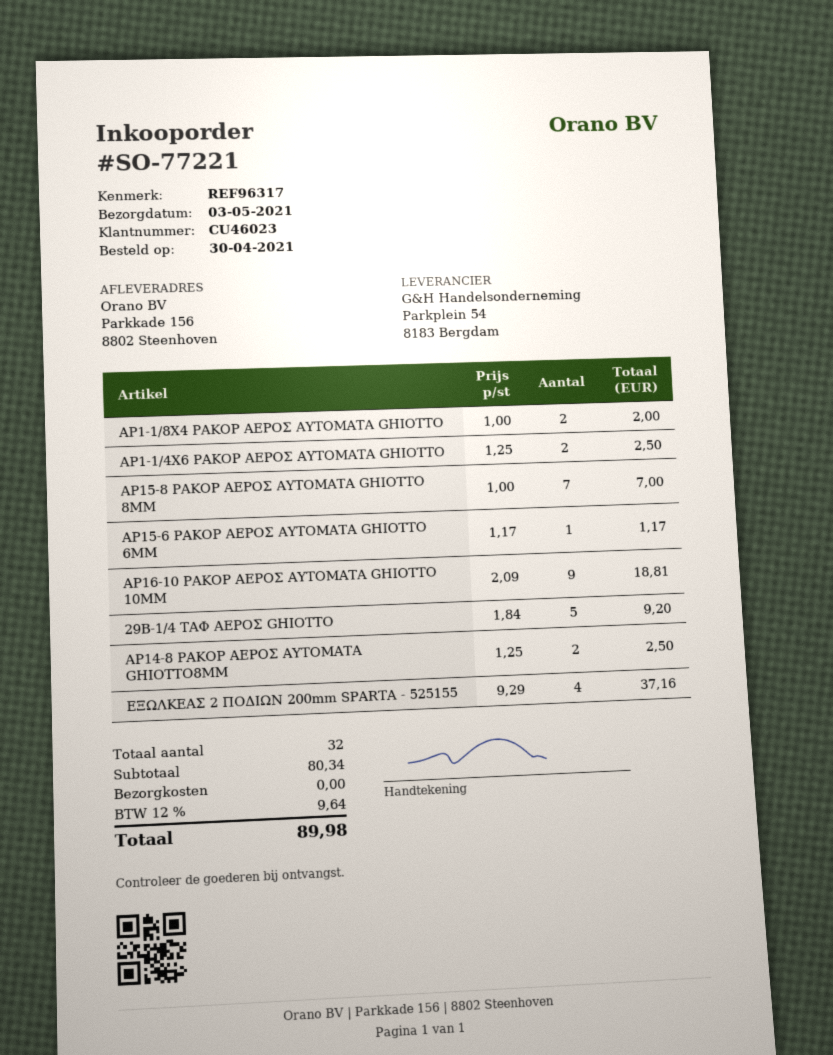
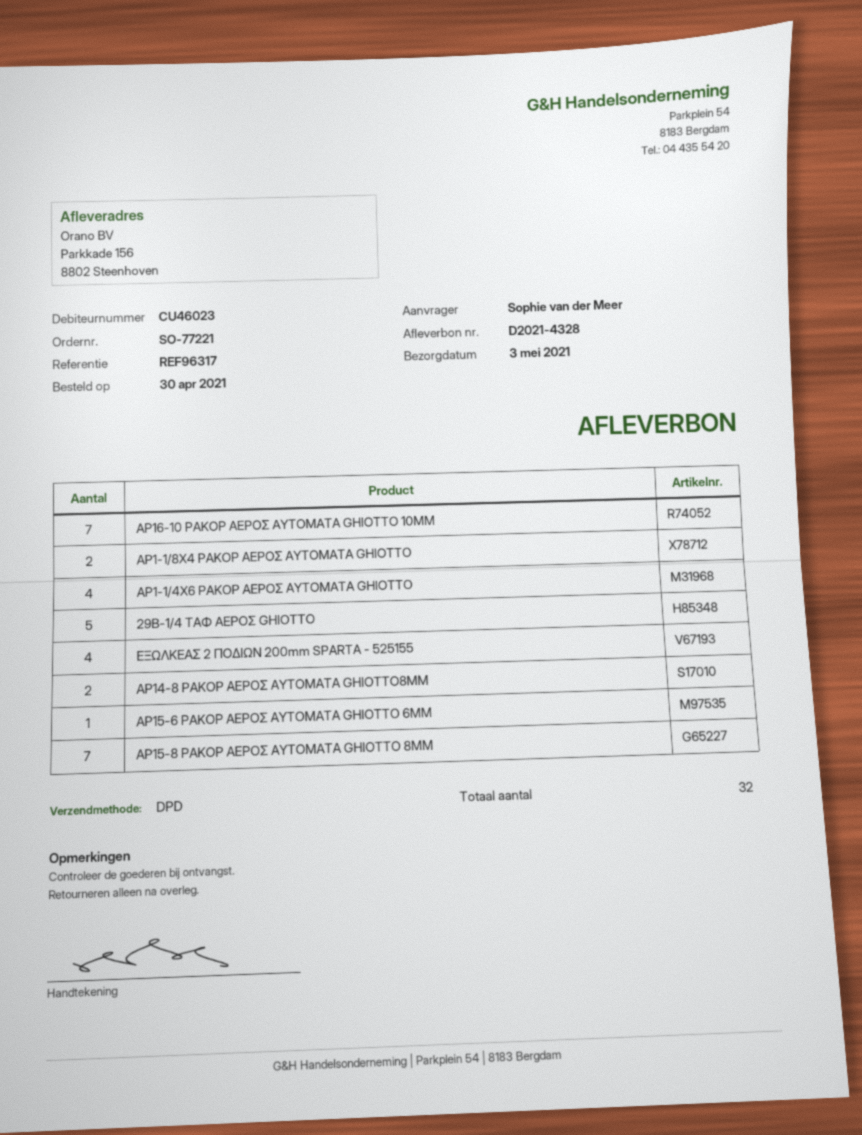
AP1-1/4X6 ΡΑΚΟΡ ΑΕΡΟΣ ΑΥΤΟΜΑΤΑ GHIOTTO: 2 -> 4
AP16-10 ΡΑΚΟΡ ΑΕΡΟΣ ΑΥΤΟΜΑΤΑ GHIOTTO 10MM: 9 -> 7

